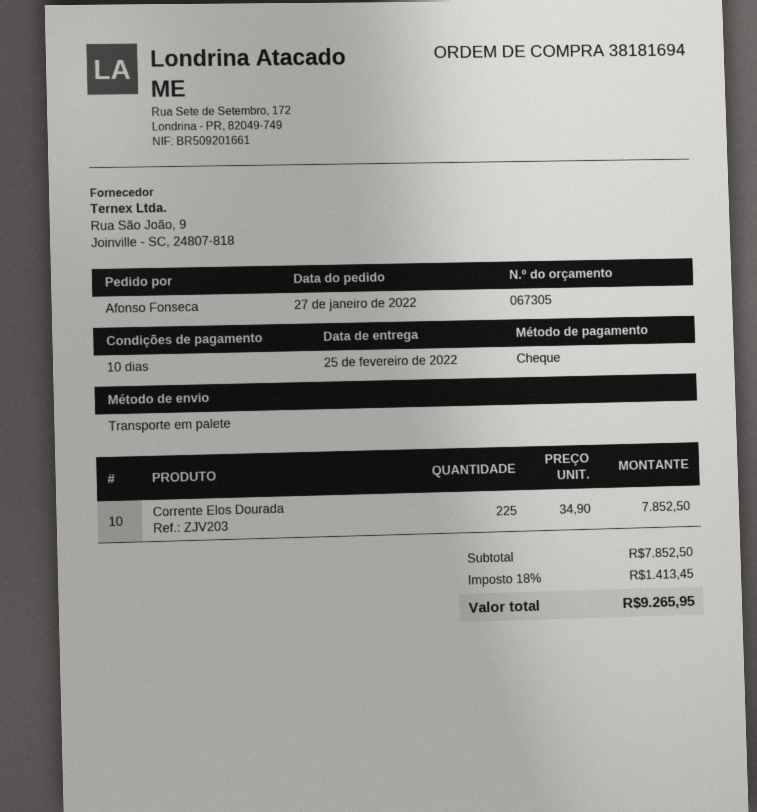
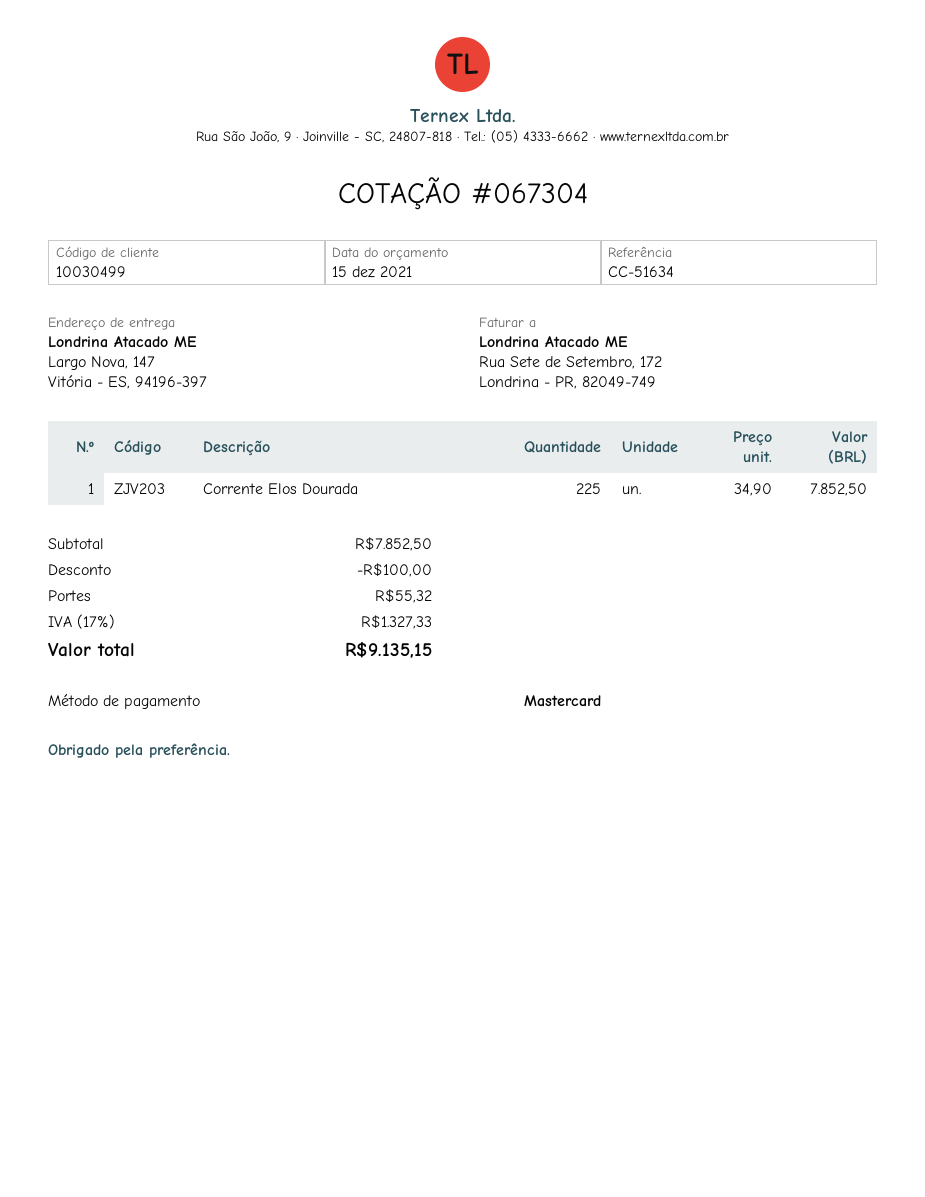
quote number: 067305 -> 067304
payment method: cheque -> Mastercard
discount: none -> 100.00
shipping: none -> 55.32
tax: 18% = 1413.45 -> 17% = 1327.33
total: 9265.95 -> 9135.15

